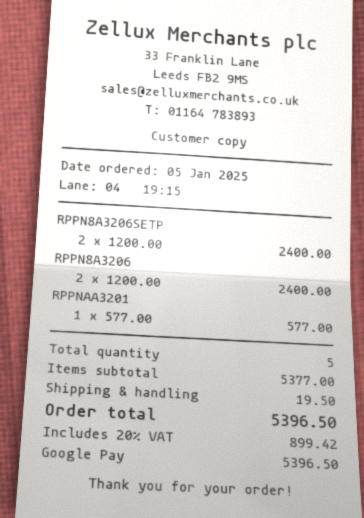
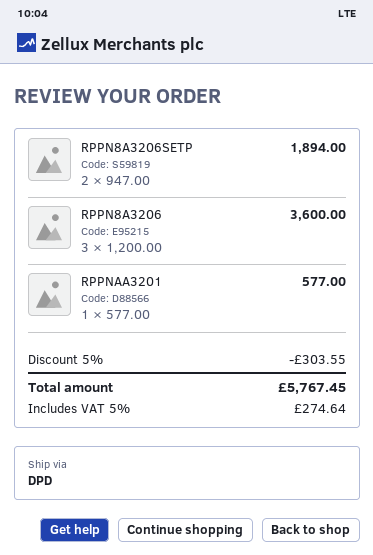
RPPN8A3206SETP: 2 x 1200.00 = 2400.00 -> 2 x 947.00 = 1894.00
RPPN8A3206: 2 x 1200.00 = 2400.00 -> 3 x 1200.00 = 3600.00
discount: none -> 5% = 303.55
shipping: 19.50 -> none
tax: 20% = 899.42 -> 5% = 274.64
total: 5396.50 -> 5767.45

